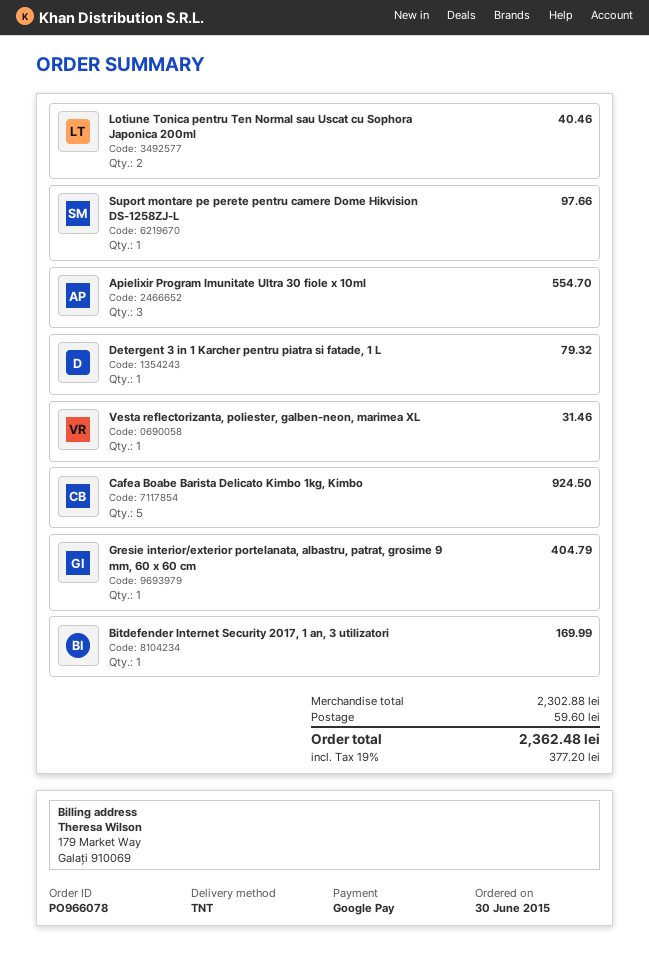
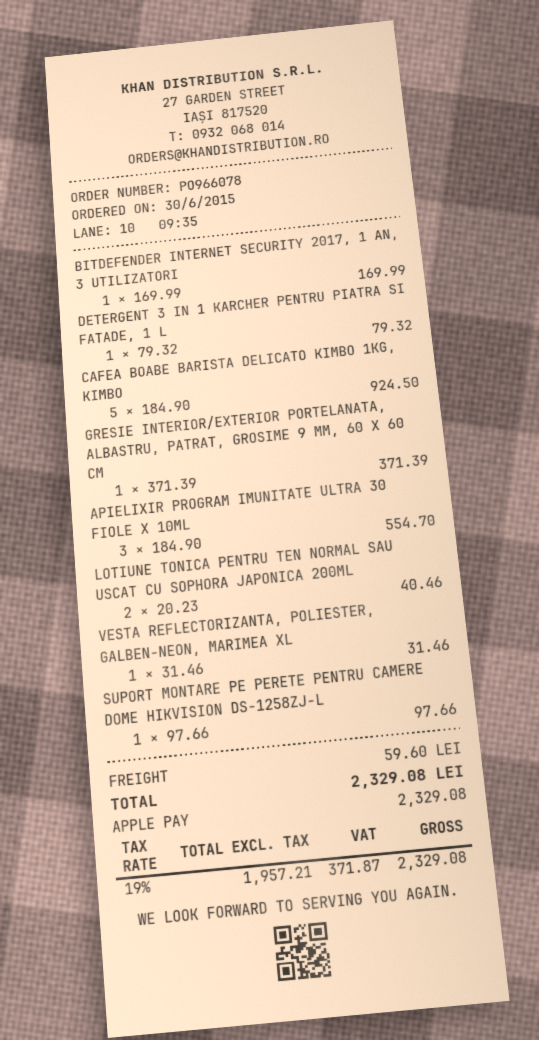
payment method: Google Pay -> Apple Pay
Gresie interior/exterior portelanata, albastru, patrat, grosime 9 mm, 60 x 60 cm: 1 for 404.79 -> 1 for 371.39
tax: 19% = 377.20 -> 19% = 371.87
total: 2362.48 -> 2329.08

